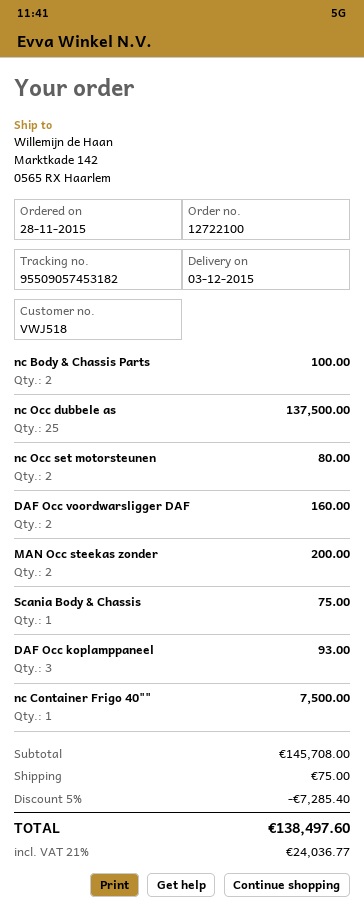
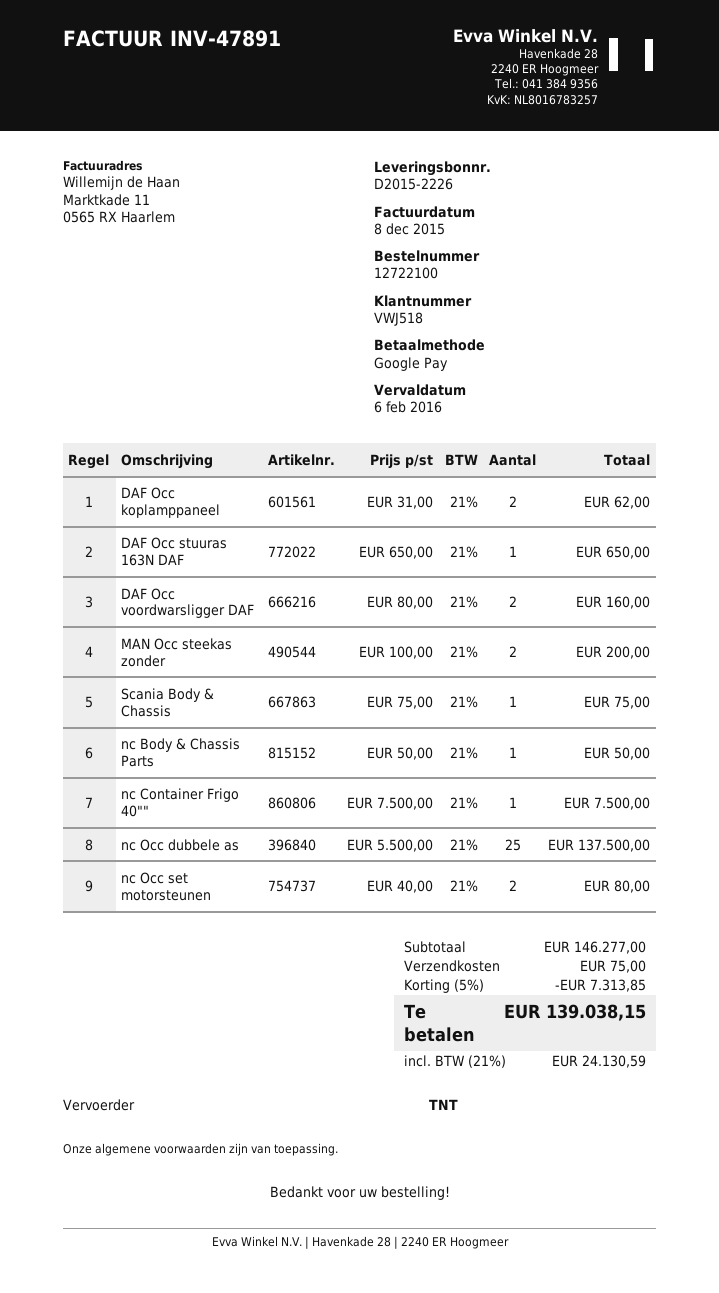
nc Body & Chassis Parts: 2 for 100.00 -> 1 for 50.00
DAF Occ koplamppaneel: 3 for 93.00 -> 2 for 62.00
DAF Occ stuuras 163N DAF: none -> 1 for 650.00
subtotal: 145708.00 -> 146277.00
discount: 5% = 7285.40 -> 5% = 7313.85
tax: 21% = 24036.77 -> 21% = 24130.59
total: 138497.60 -> 139038.15

